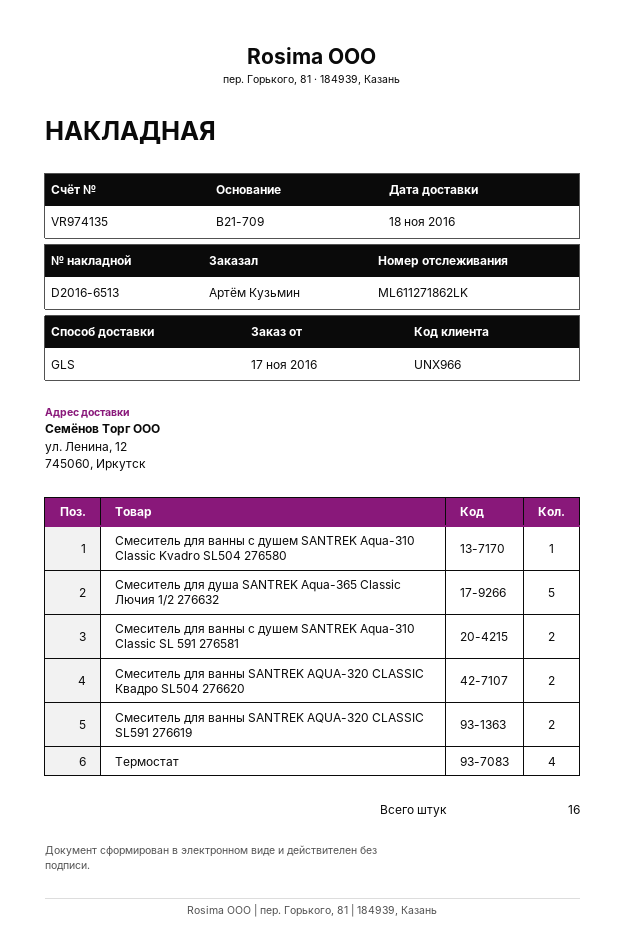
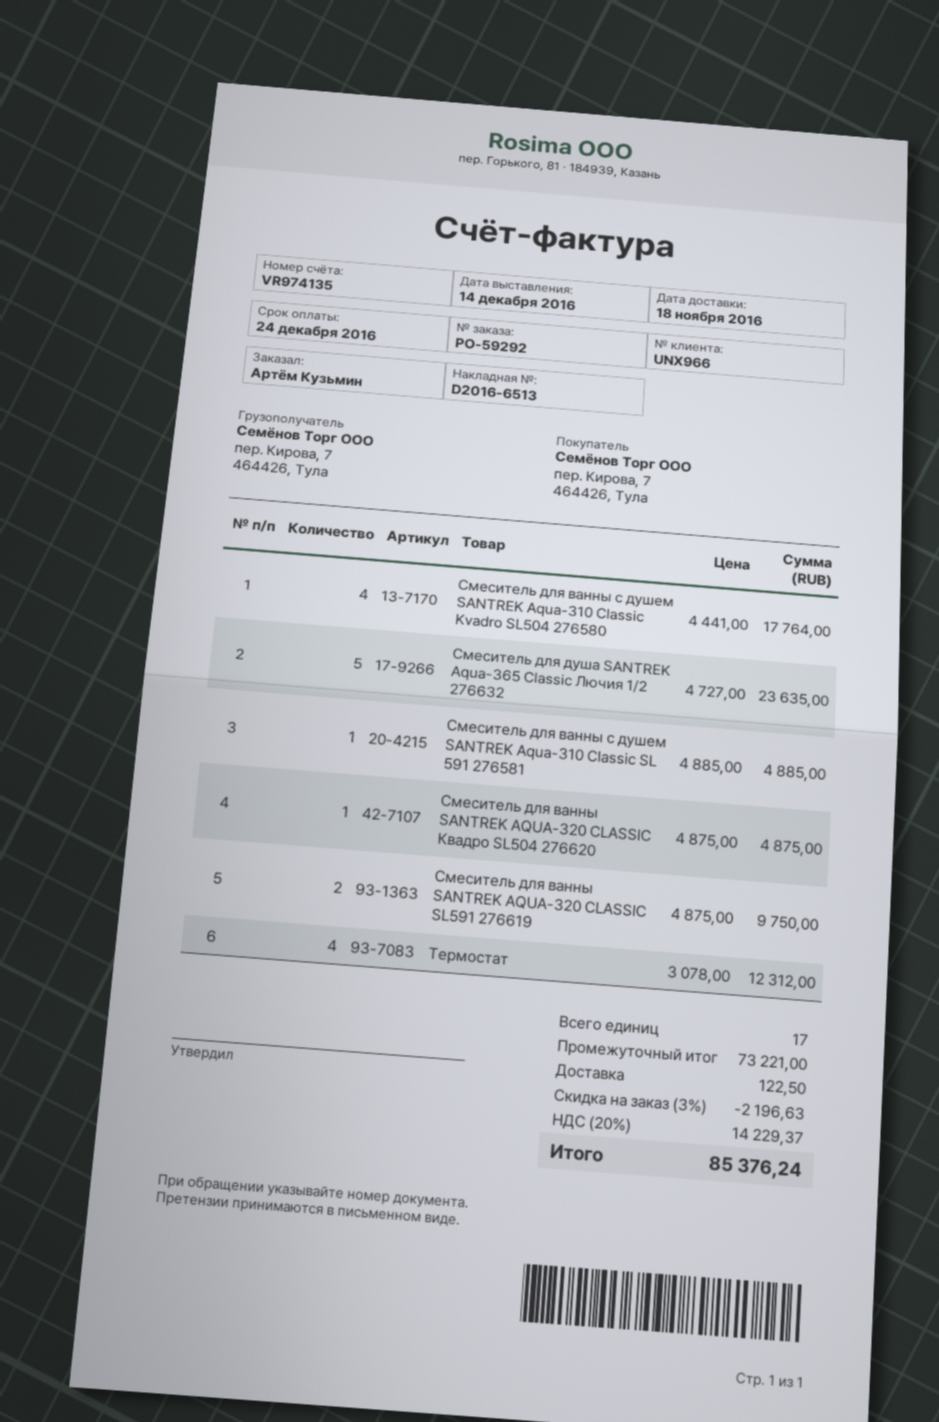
ship to: ул. Ленина, 12, 745060, Иркутск -> пер. Кирова, 7, 464426, Тула
Смеситель для ванны с душем SANTREK Aqua-310 Classic Kvadro SL504 276580: 1 -> 4
Смеситель для ванны с душем SANTREK Aqua-310 Classic SL 591 276581: 2 -> 1
Смеситель для ванны SANTREK AQUA-320 CLASSIC Квадро SL504 276620: 2 -> 1
total quantity: 16 -> 17

